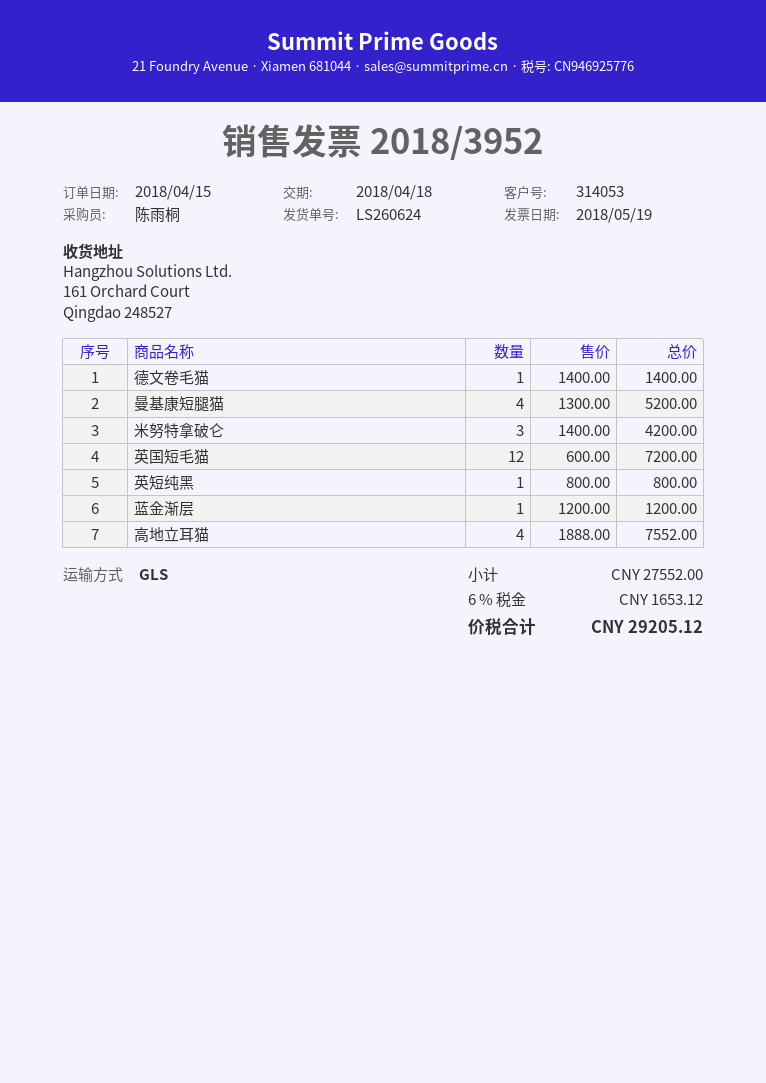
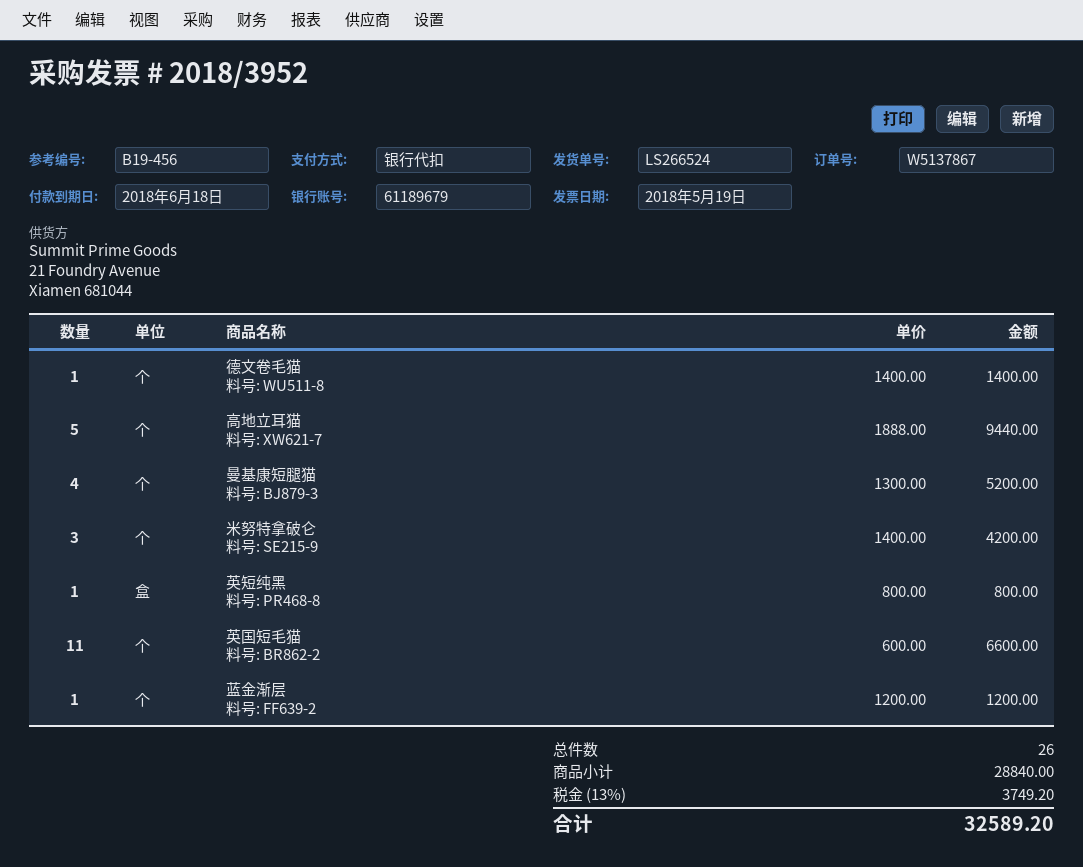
delivery note number: LS260624 -> LS266524
英国短毛猫: 12 x 600.00 = 7200.00 -> 11 x 600.00 = 6600.00
高地立耳猫: 4 x 1888.00 = 7552.00 -> 5 x 1888.00 = 9440.00
subtotal: 27552.00 -> 28840.00
tax: 6% = 1653.12 -> 13% = 3749.20
total: 29205.12 -> 32589.20

